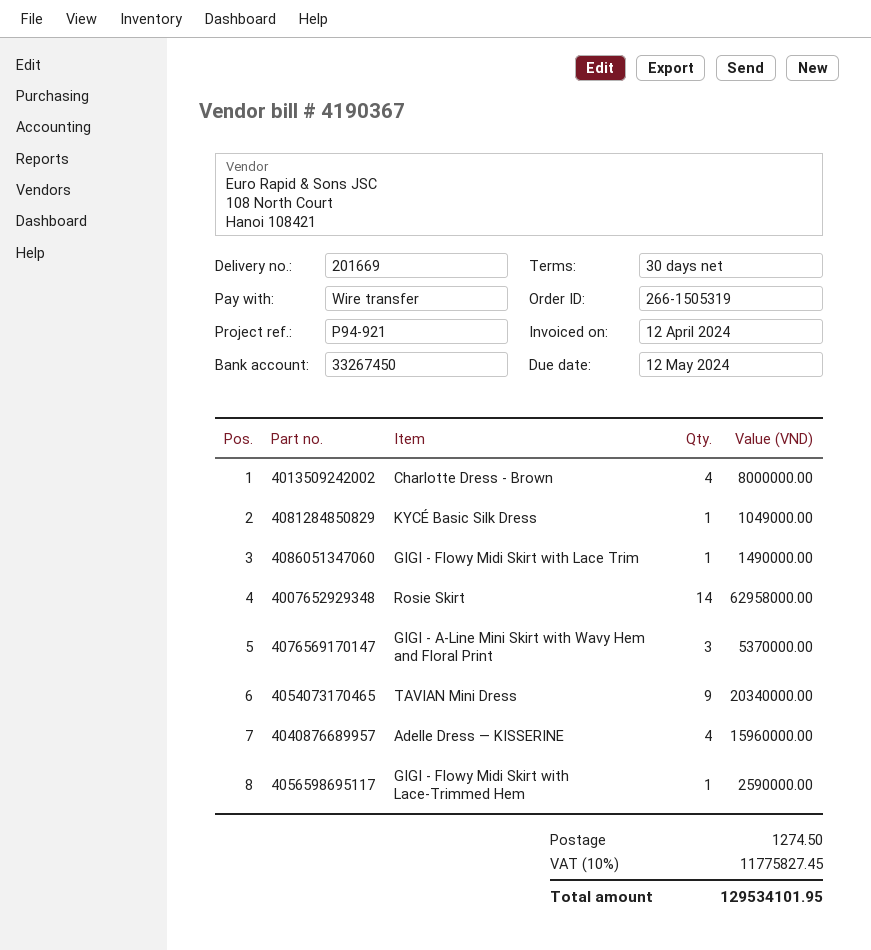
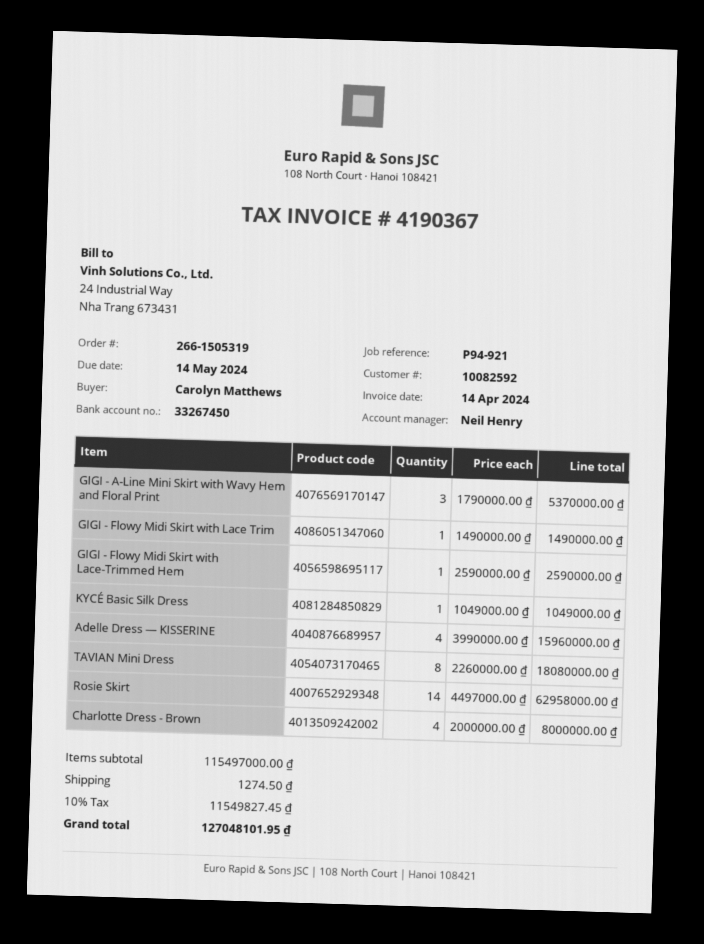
invoice date: 2024-04-12 -> 2024-04-14
due date: 2024-05-12 -> 2024-05-14
TAVIAN Mini Dress: 9 for 20340000.00 -> 8 for 18080000.00
tax: 10% = 11775827.45 -> 10% = 11549827.45
total: 129534101.95 -> 127048101.95

